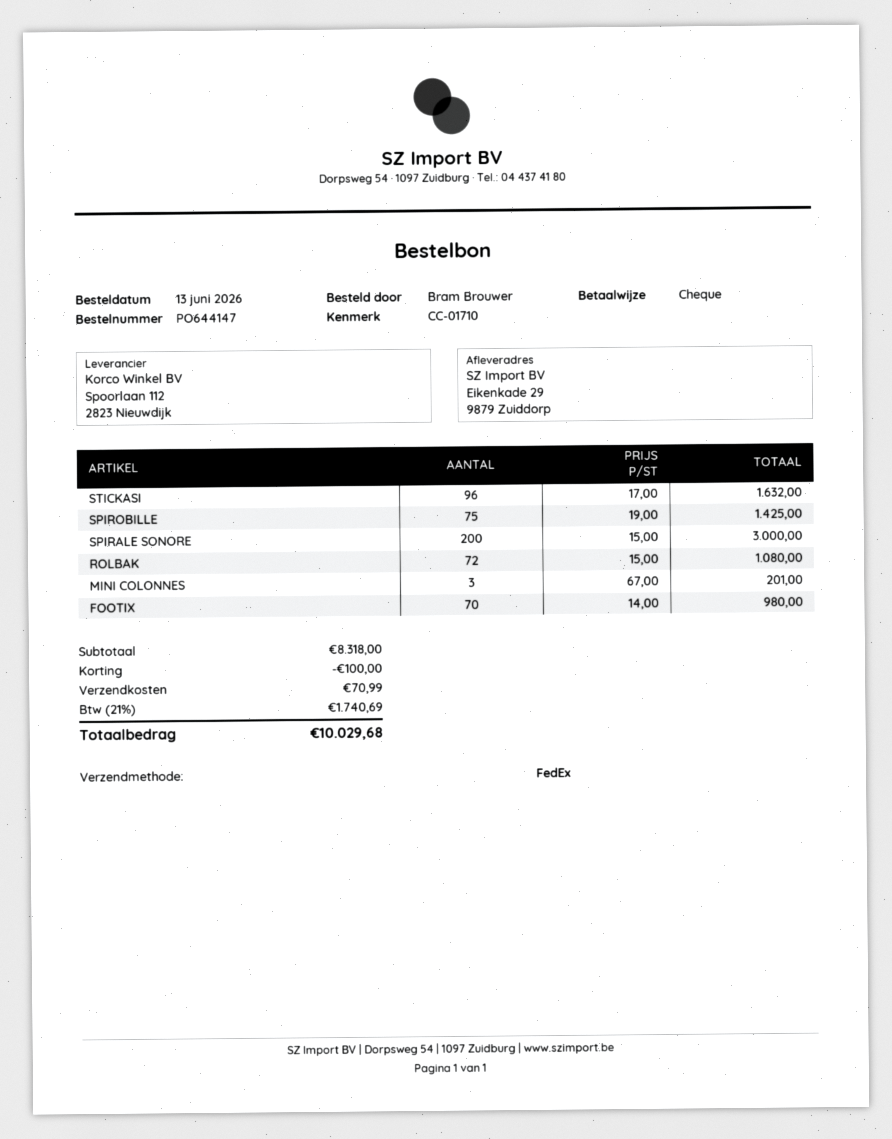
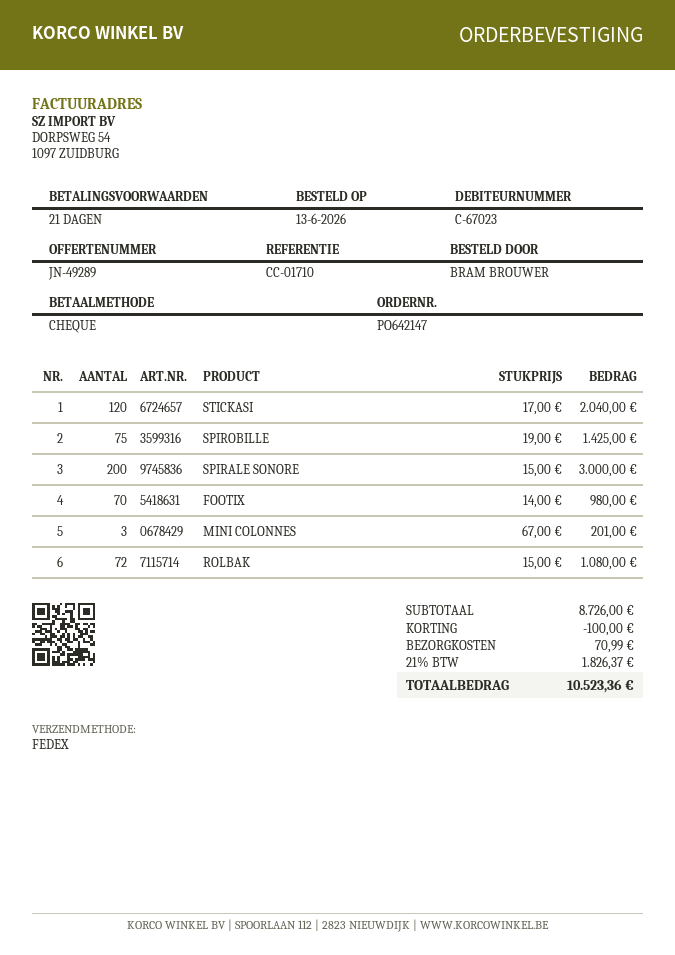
order number: PO644147 -> PO642147
STICKASI: 96 x 17.00 = 1632.00 -> 120 x 17.00 = 2040.00
subtotal: 8318.00 -> 8726.00
tax: 21% = 1740.69 -> 21% = 1826.37
total: 10029.68 -> 10523.36

